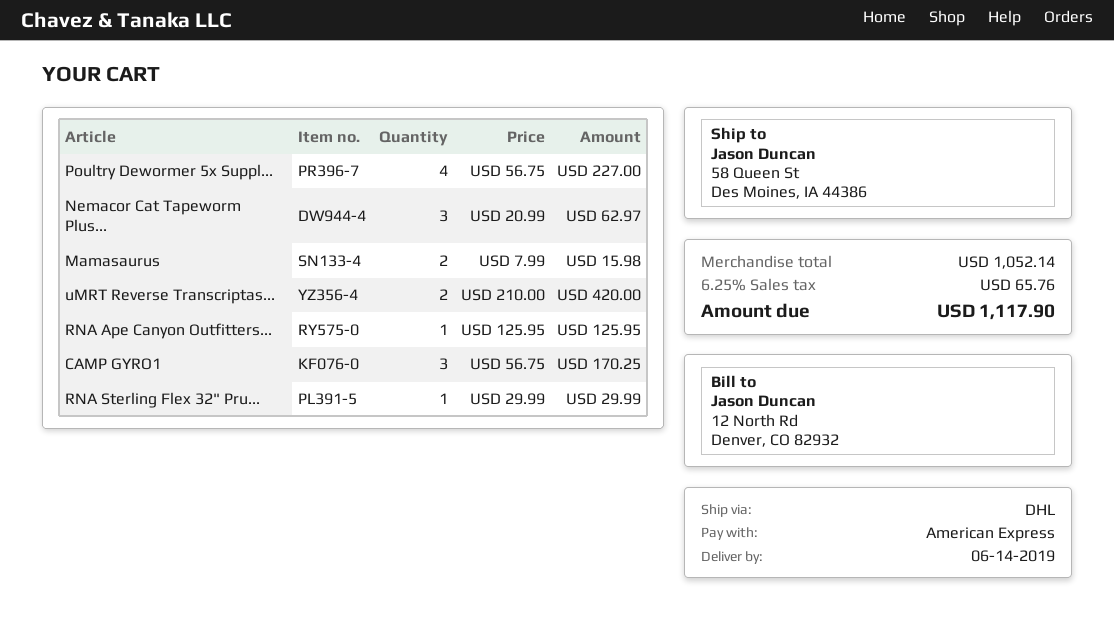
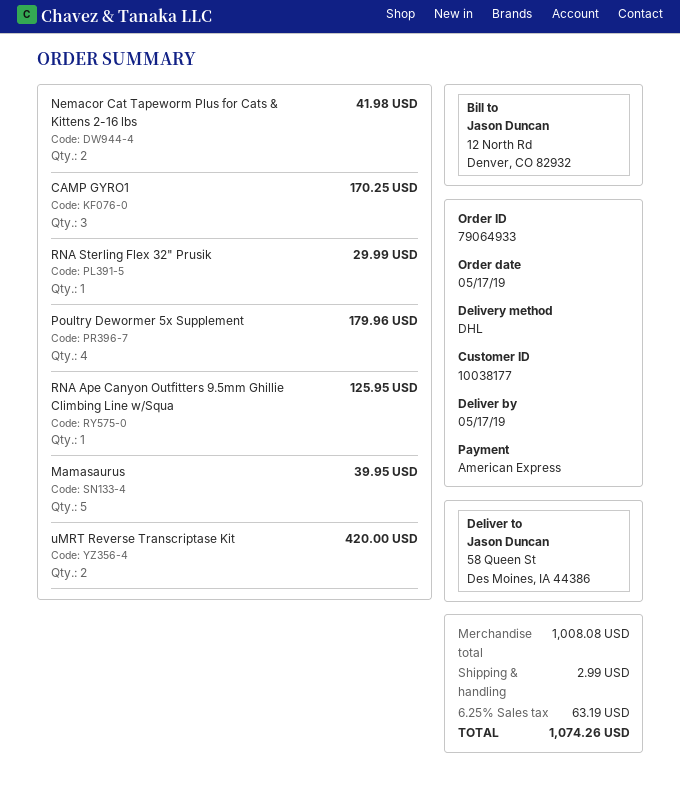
delivery date: 2019-06-14 -> 2019-05-17
Poultry Dewormer 5x Suppl...: 4 for 227.00 -> 4 for 179.96
Nemacor Cat Tapeworm Plus...: 3 for 62.97 -> 2 for 41.98
Mamasaurus: 2 for 15.98 -> 5 for 39.95
subtotal: 1052.14 -> 1008.08
shipping: none -> 2.99
tax: 6.25% = 65.76 -> 6.25% = 63.19
total: 1117.90 -> 1074.26

